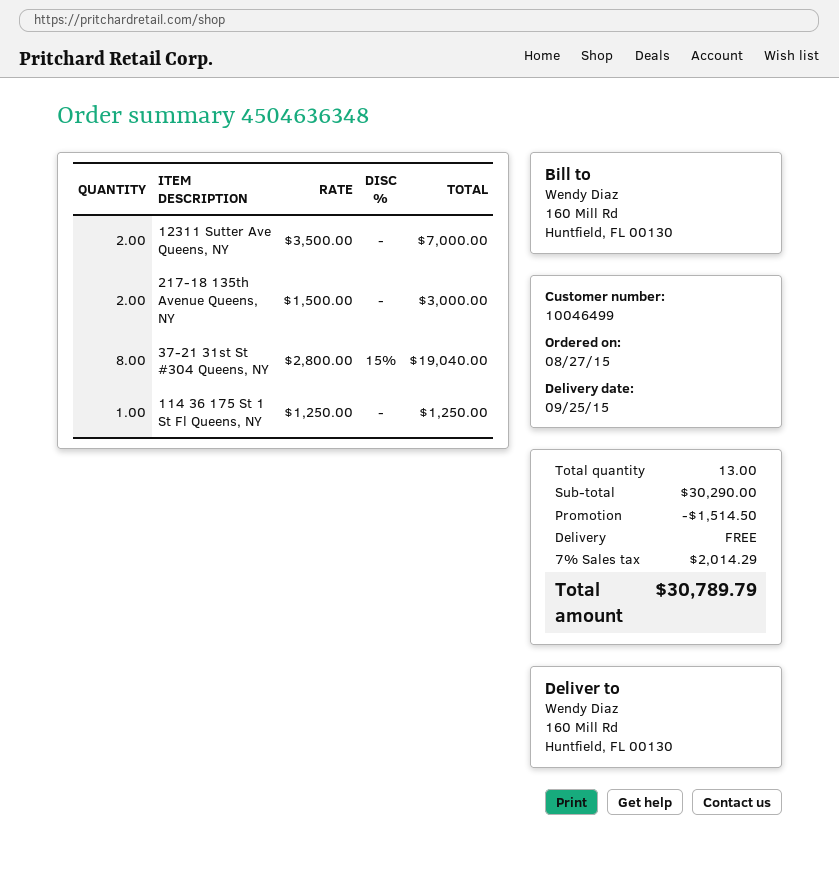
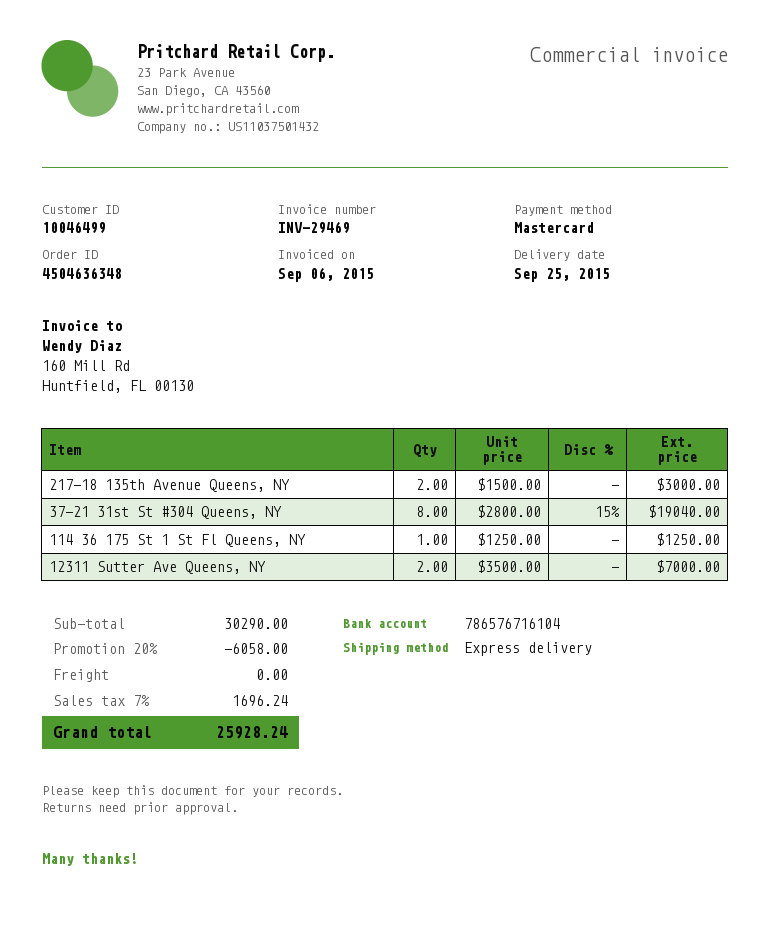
discount: 1514.50 -> 6058.00
tax: 7% = 2014.29 -> 7% = 1696.24
total: 30789.79 -> 25928.24

